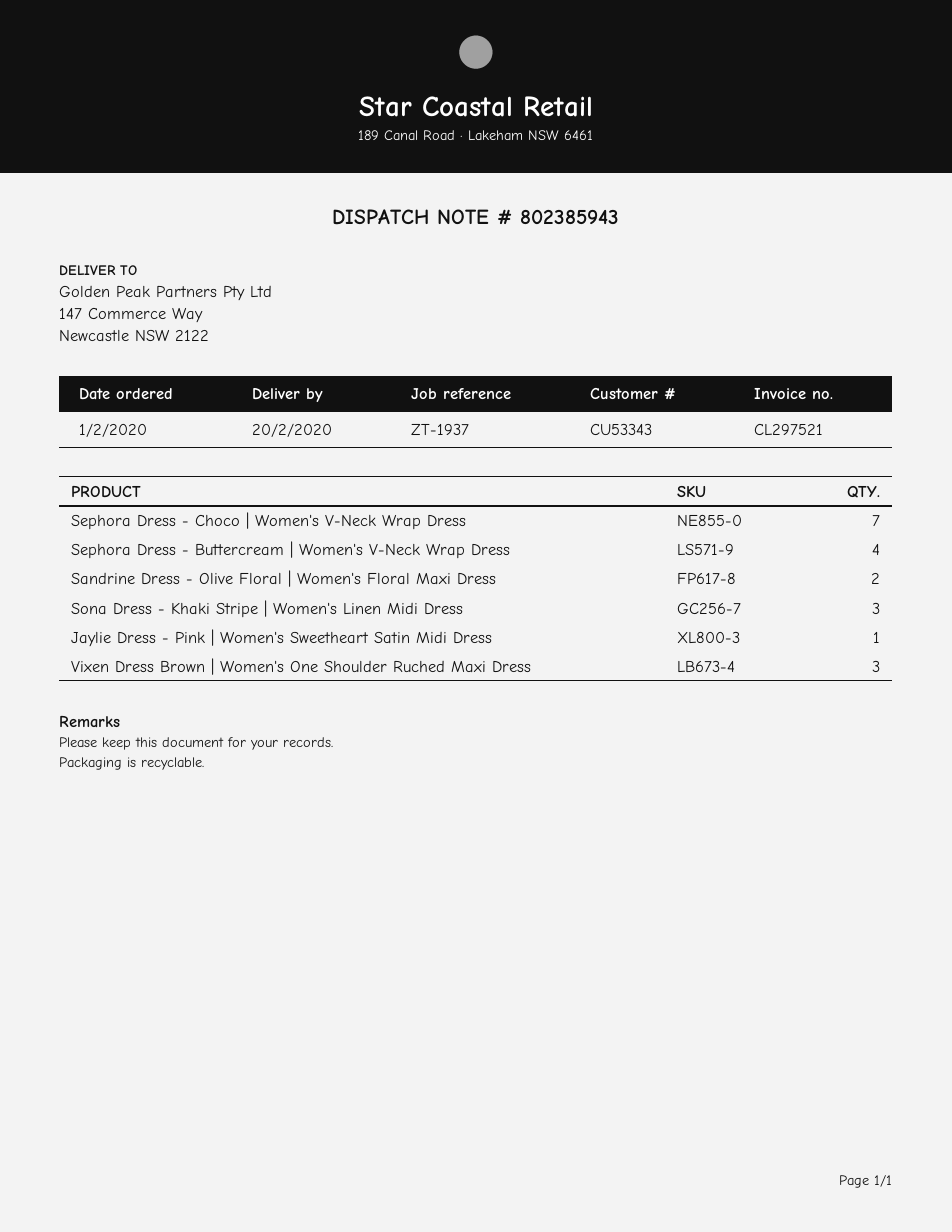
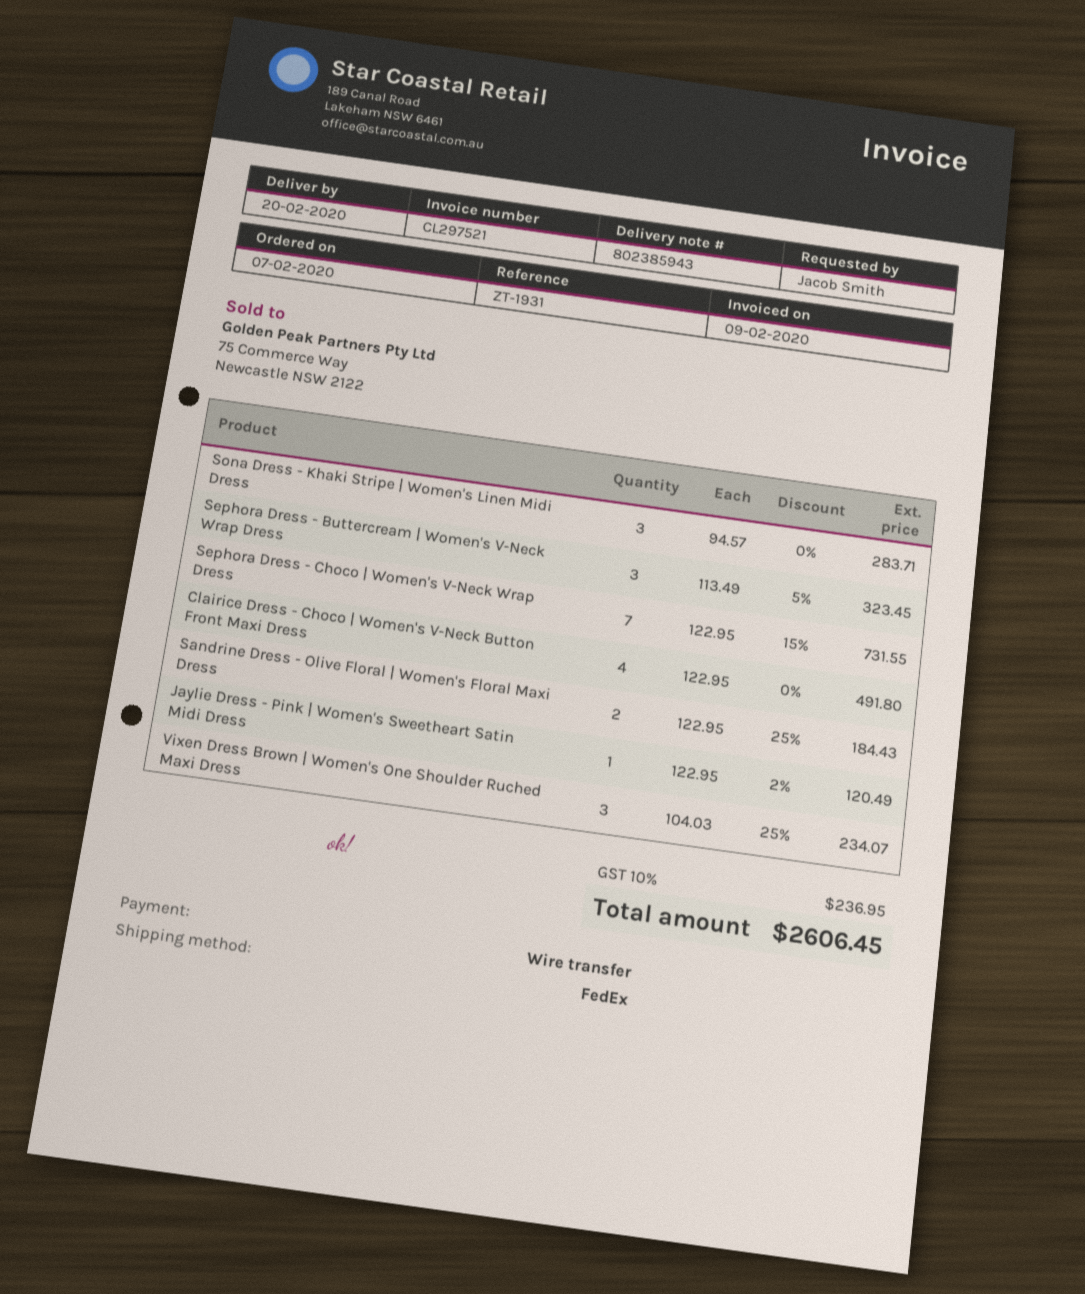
order date: 2020-02-01 -> 2020-02-07
reference: ZT-1937 -> ZT-1931
Sephora Dress - Buttercream | Women's V-Neck Wrap Dress: 4 -> 3
Clairice Dress - Choco | Women's V-Neck Button Front Maxi Dress: none -> 4

